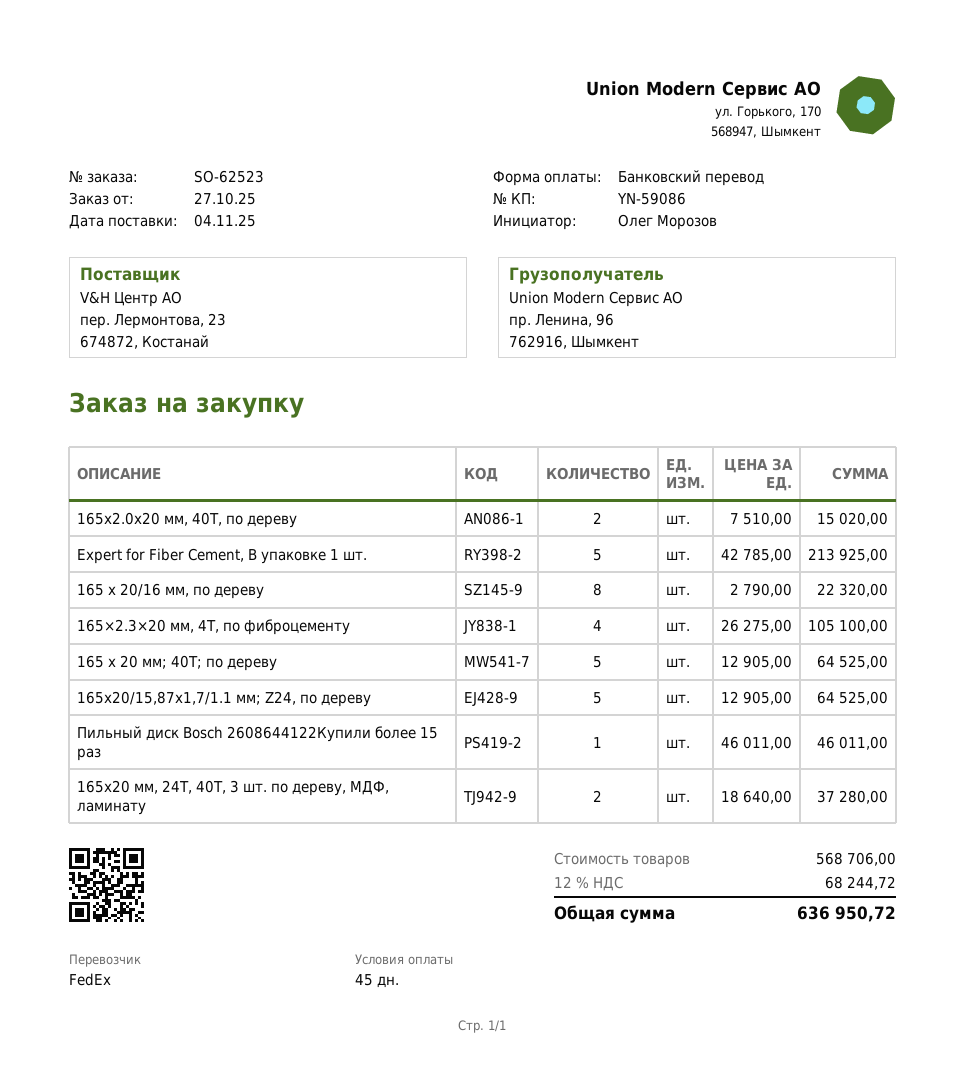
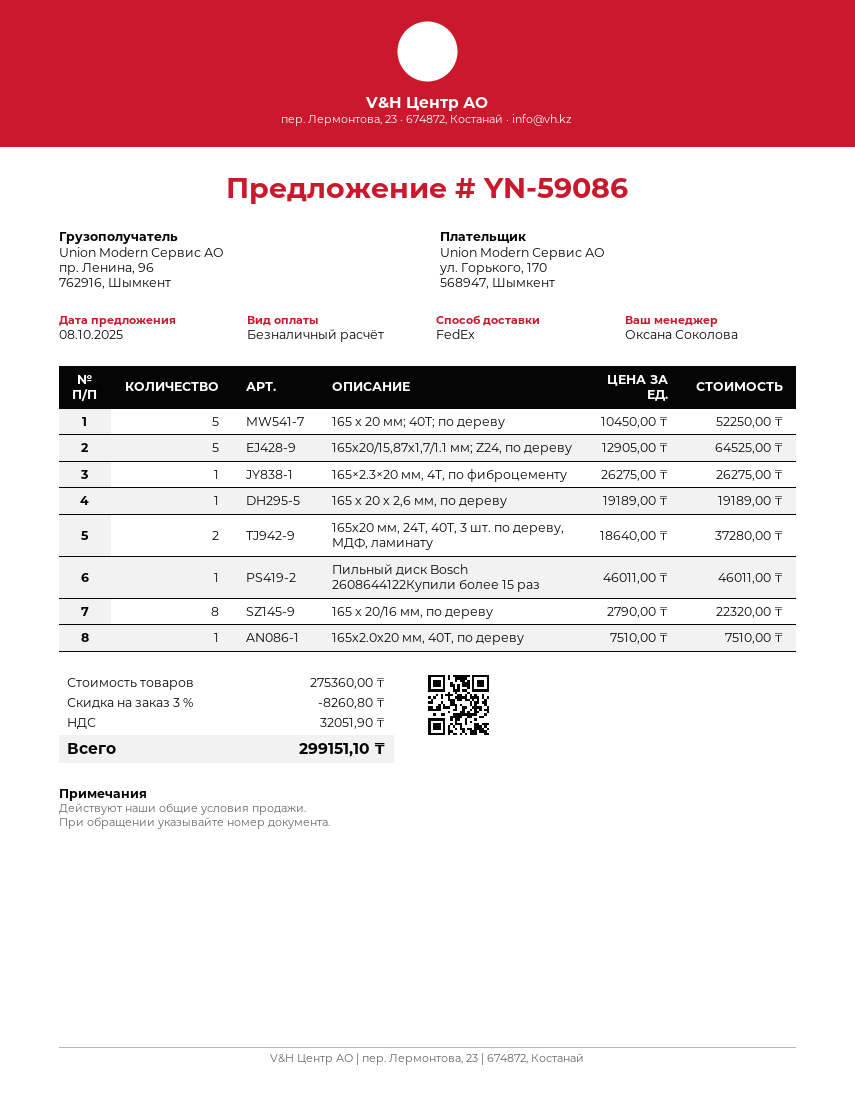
165х2.0х20 мм, 40T, по дереву: 2 x 7510.00 = 15020.00 -> 1 x 7510.00 = 7510.00
Expert for Fiber Cement, В упаковке 1 шт.: 5 x 42785.00 = 213925.00 -> none
165×2.3×20 мм, 4T, по фиброцементу: 4 x 26275.00 = 105100.00 -> 1 x 26275.00 = 26275.00
165 x 20 мм; 40T; по дереву: 5 x 12905.00 = 64525.00 -> 5 x 10450.00 = 52250.00
165 x 20 x 2,6 мм, по дереву: none -> 1 x 19189.00 = 19189.00
subtotal: 568706.00 -> 275360.00
discount: none -> 3% = 8260.80
tax: 68244.72 -> 32051.90
total: 636950.72 -> 299151.10

